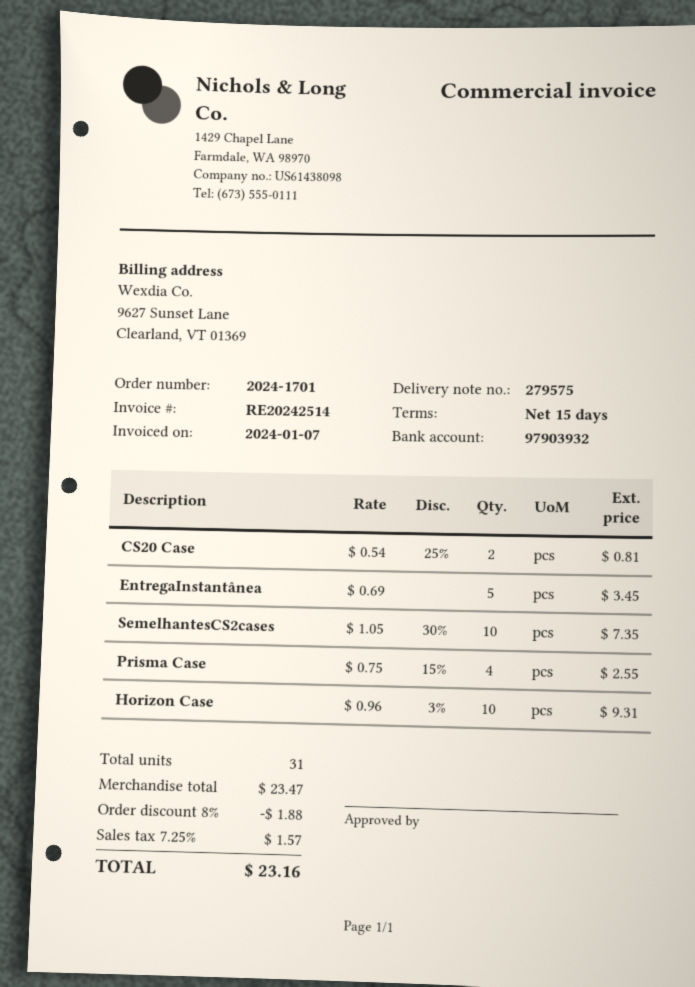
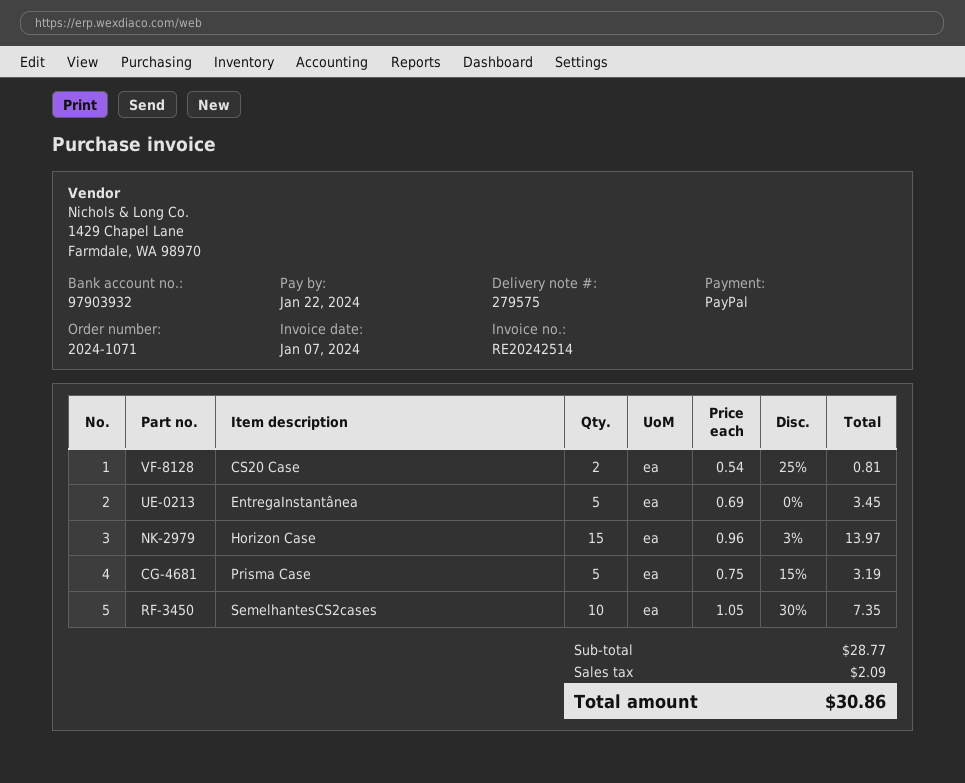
order number: 2024-1701 -> 2024-1071
Prisma Case: 4 x 0.75 - 15% = 2.55 -> 5 x 0.75 - 15% = 3.19
Horizon Case: 10 x 0.96 - 3% = 9.31 -> 15 x 0.96 - 3% = 13.97
subtotal: 23.47 -> 28.77
discount: 8% = 1.88 -> none
tax: 1.57 -> 2.09
total: 23.16 -> 30.86

